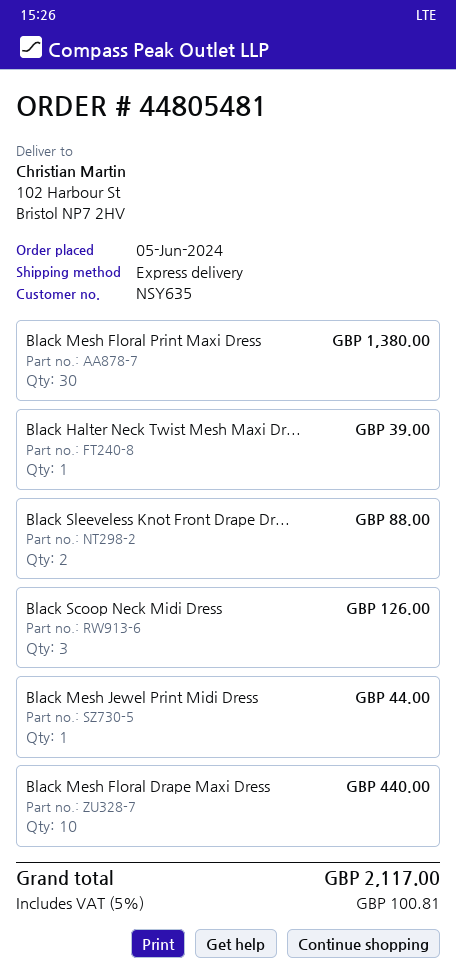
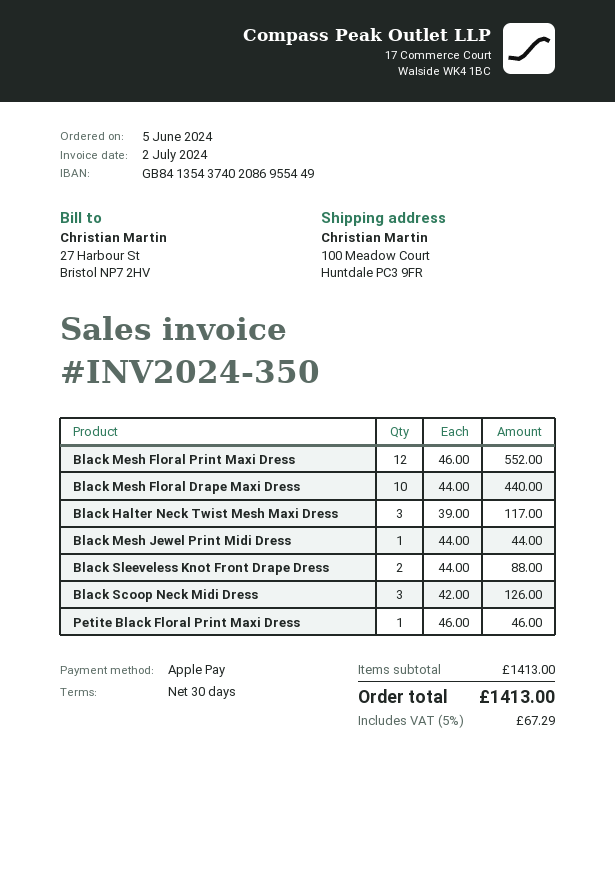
ship to: 102 Harbour St, Bristol NP7 2HV -> 100 Meadow Court, Huntdale PC3 9FR
Black Mesh Floral Print Maxi Dress: 30 for 1380.00 -> 12 for 552.00
Black Halter Neck Twist Mesh Maxi Dr...: 1 for 39.00 -> 3 for 117.00
Petite Black Floral Print Maxi Dress: none -> 1 for 46.00
tax: 5% = 100.81 -> 5% = 67.29
total: 2117.00 -> 1413.00

